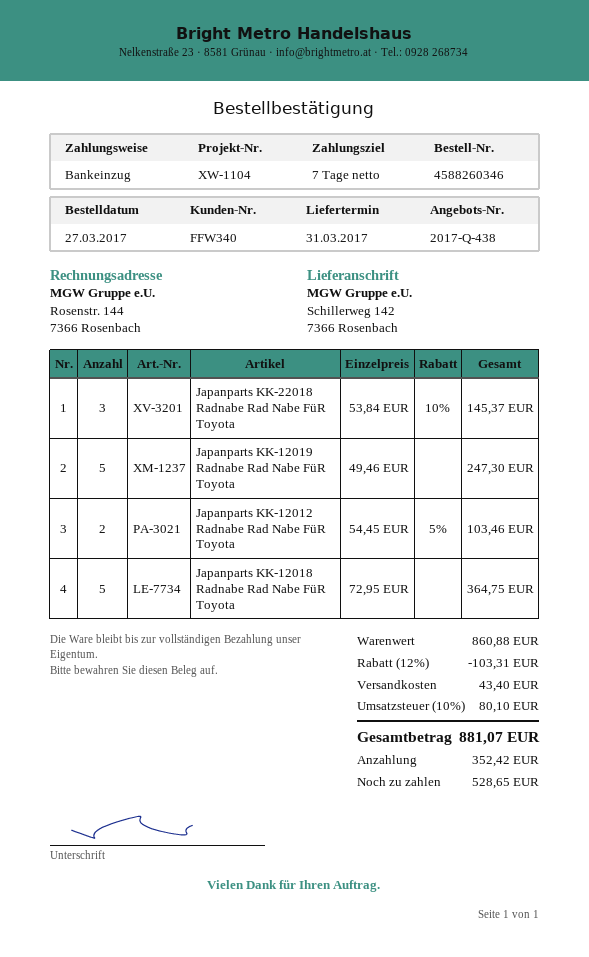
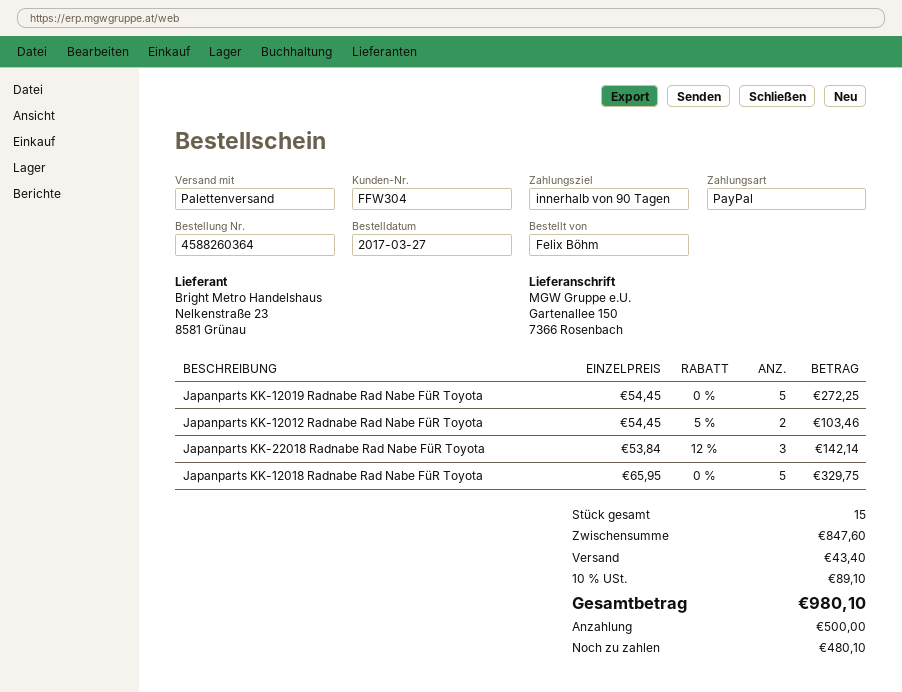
order number: 4588260346 -> 4588260364
payment terms: 7 days -> 90 days
customer number: FFW340 -> FFW304
payment method: direct debit -> PayPal
ship to: Schillerweg 142, 7366 Rosenbach -> Gartenallee 150, 7366 Rosenbach
Japanparts KK-22018 Radnabe Rad Nabe FüR Toyota: 3 x 53.84 - 10% = 145.37 -> 3 x 53.84 - 12% = 142.14
Japanparts KK-12019 Radnabe Rad Nabe FüR Toyota: 5 x 49.46 = 247.30 -> 5 x 54.45 = 272.25
Japanparts KK-12018 Radnabe Rad Nabe FüR Toyota: 5 x 72.95 = 364.75 -> 5 x 65.95 = 329.75
subtotal: 860.88 -> 847.60
discount: 12% = 103.31 -> none
tax: 10% = 80.10 -> 10% = 89.10
total: 881.07 -> 980.10
deposit: 352.42 -> 500.00
balance: 528.65 -> 480.10

